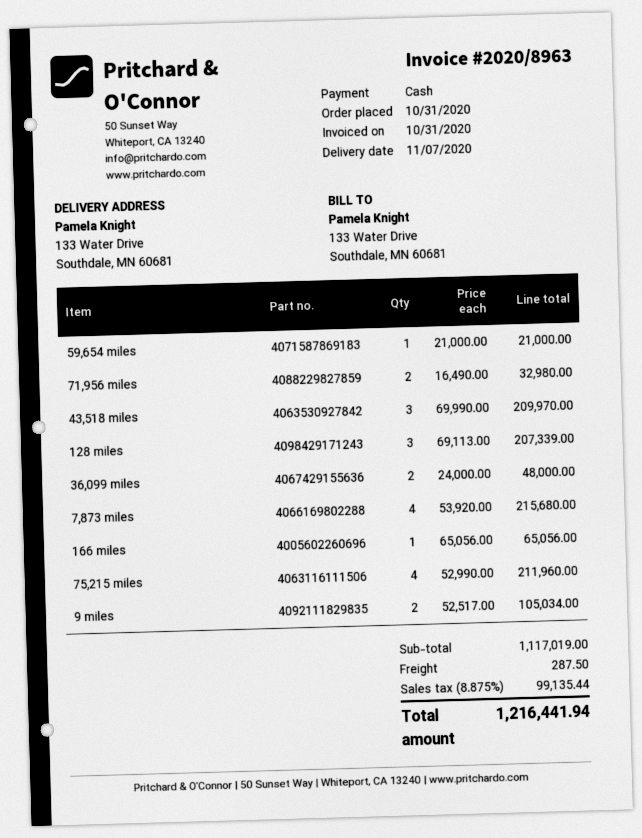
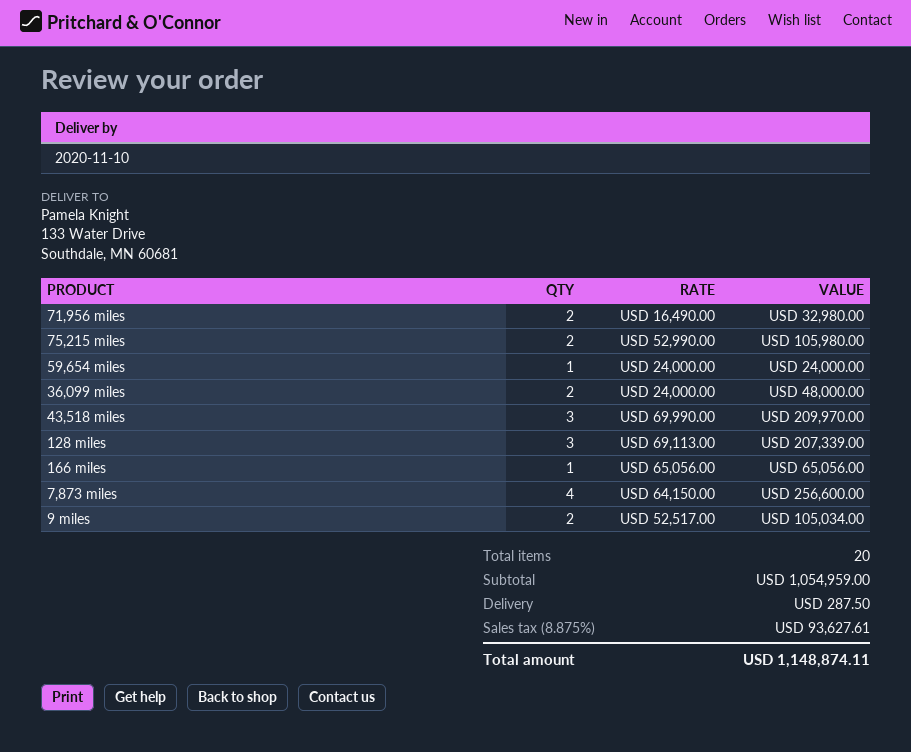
delivery date: 2020-11-07 -> 2020-11-10
59,654 miles: 1 x 21000.00 = 21000.00 -> 1 x 24000.00 = 24000.00
7,873 miles: 4 x 53920.00 = 215680.00 -> 4 x 64150.00 = 256600.00
75,215 miles: 4 x 52990.00 = 211960.00 -> 2 x 52990.00 = 105980.00
subtotal: 1117019.00 -> 1054959.00
tax: 8.875% = 99135.44 -> 8.875% = 93627.61
total: 1216441.94 -> 1148874.11

